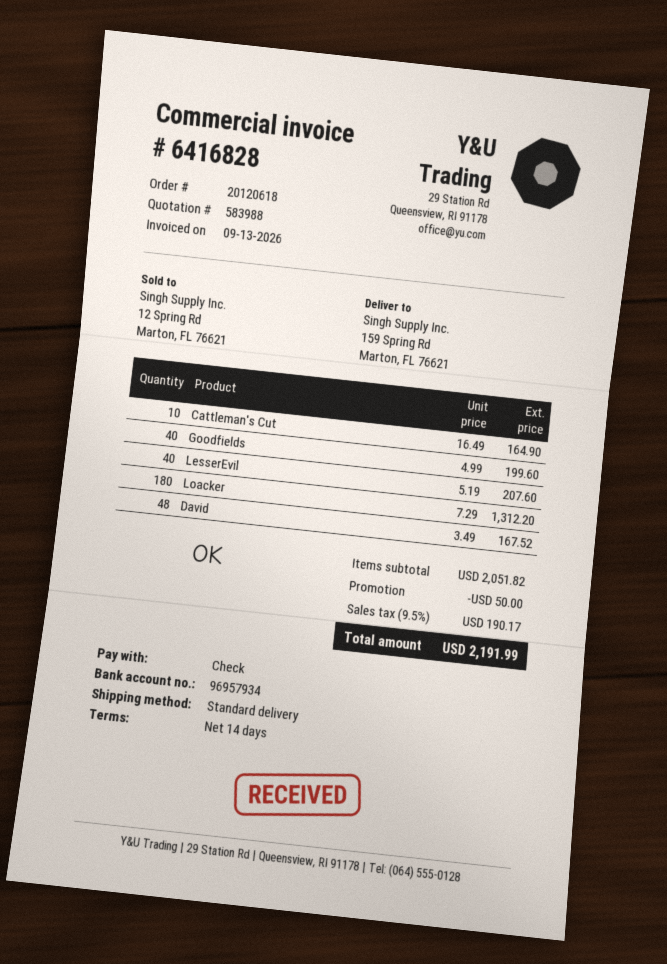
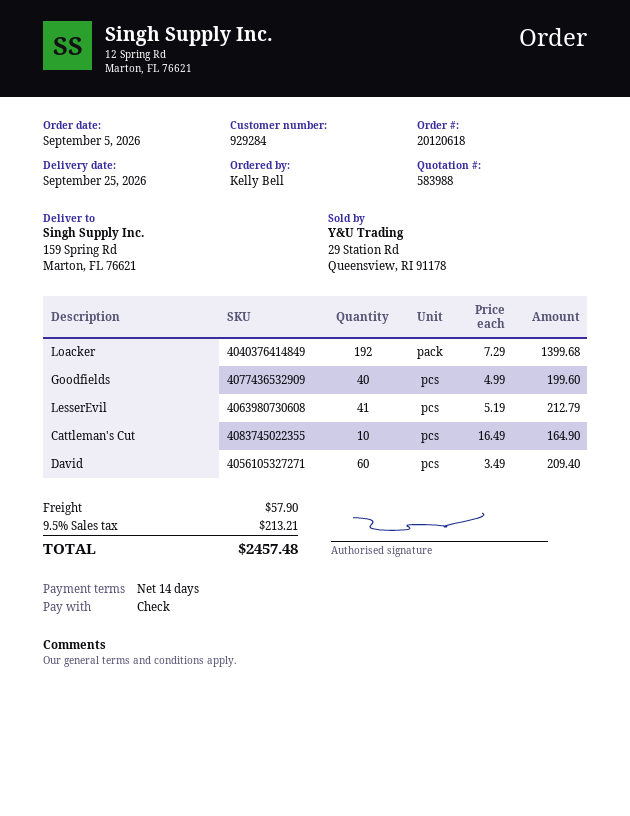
LesserEvil: 40 x 5.19 = 207.60 -> 41 x 5.19 = 212.79
Loacker: 180 x 7.29 = 1312.20 -> 192 x 7.29 = 1399.68
David: 48 x 3.49 = 167.52 -> 60 x 3.49 = 209.40
discount: 50.00 -> none
shipping: none -> 57.90
tax: 9.5% = 190.17 -> 9.5% = 213.21
total: 2191.99 -> 2457.48

